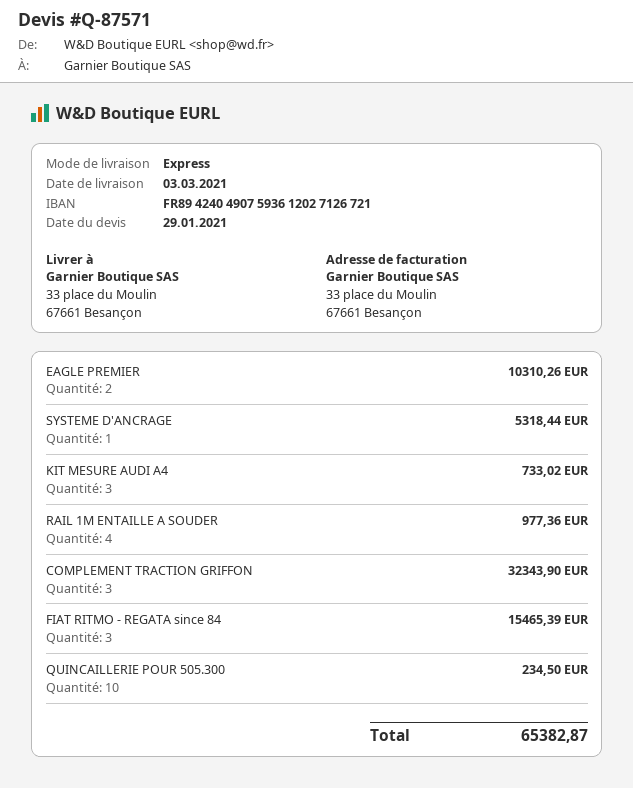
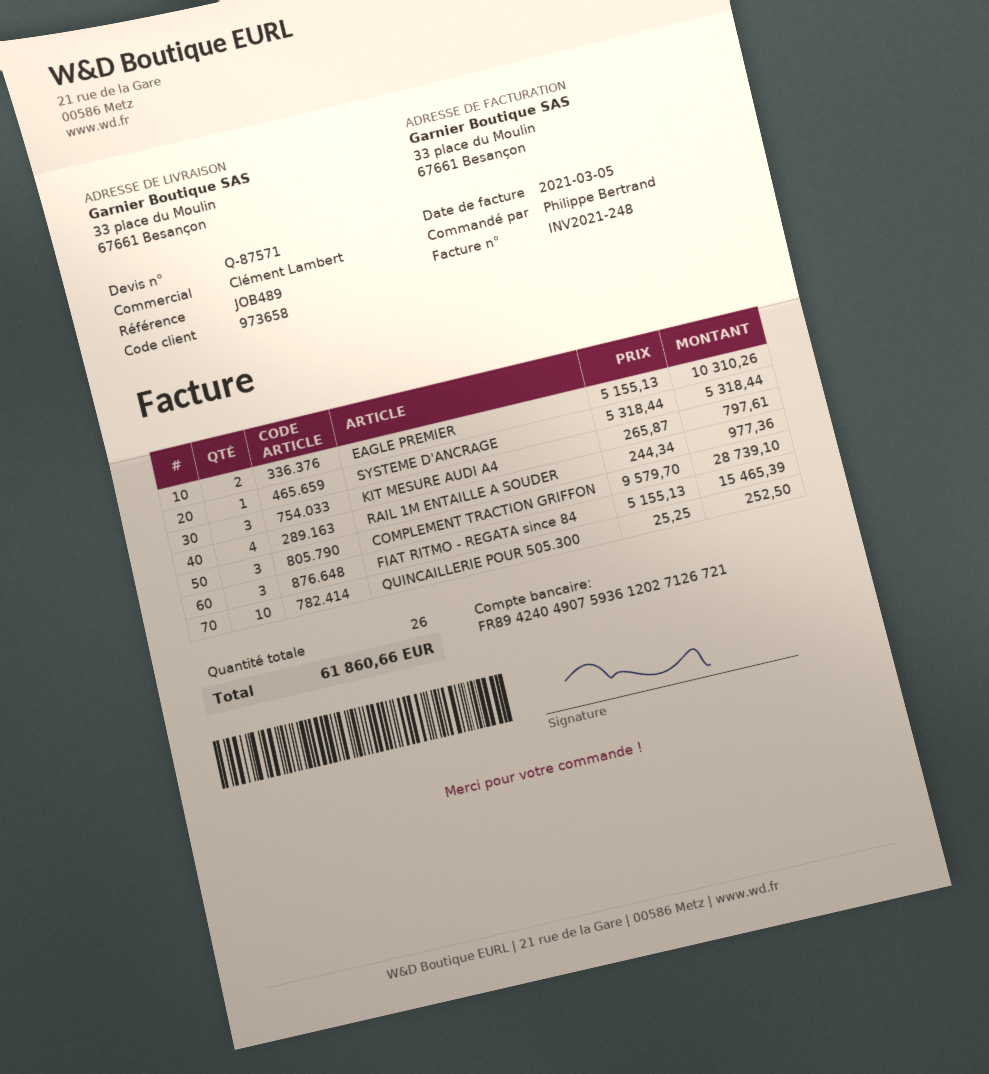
KIT MESURE AUDI A4: 3 for 733.02 -> 3 for 797.61
COMPLEMENT TRACTION GRIFFON: 3 for 32343.90 -> 3 for 28739.10
QUINCAILLERIE POUR 505.300: 10 for 234.50 -> 10 for 252.50
total: 65382.87 -> 61860.66

